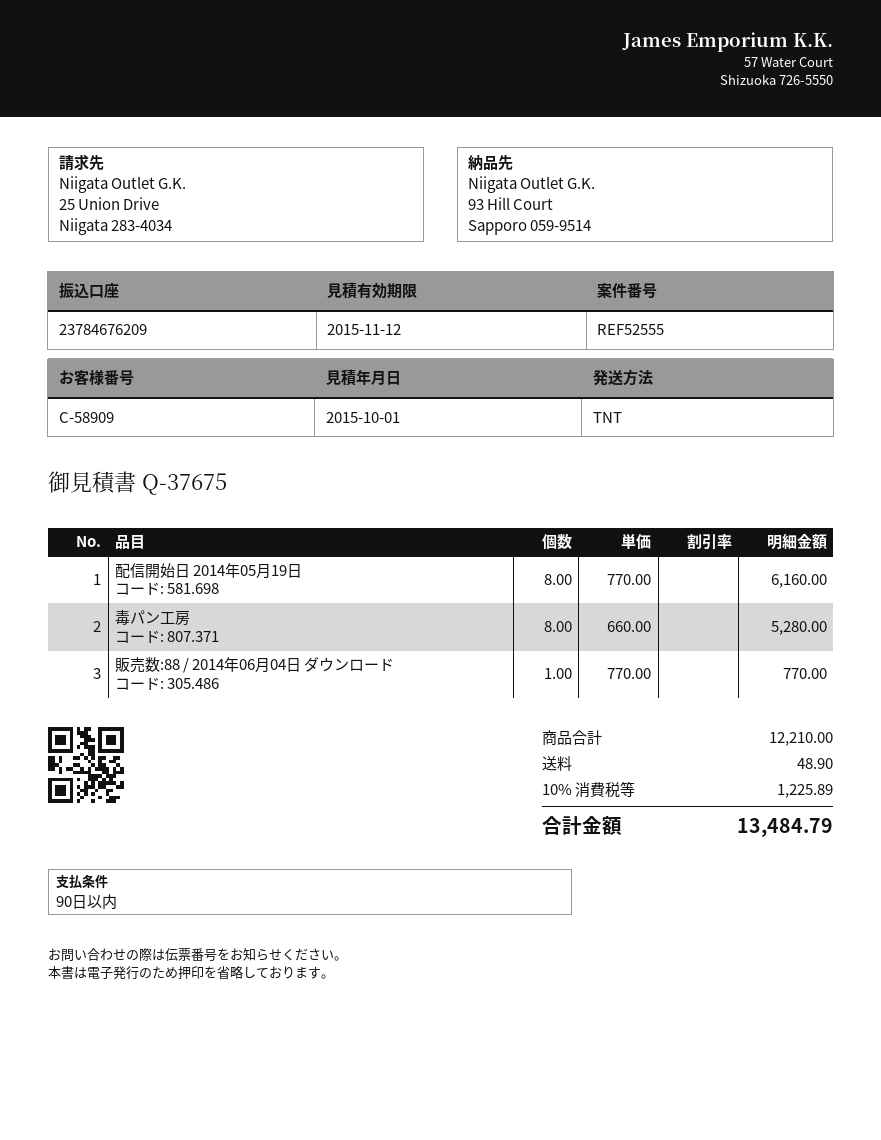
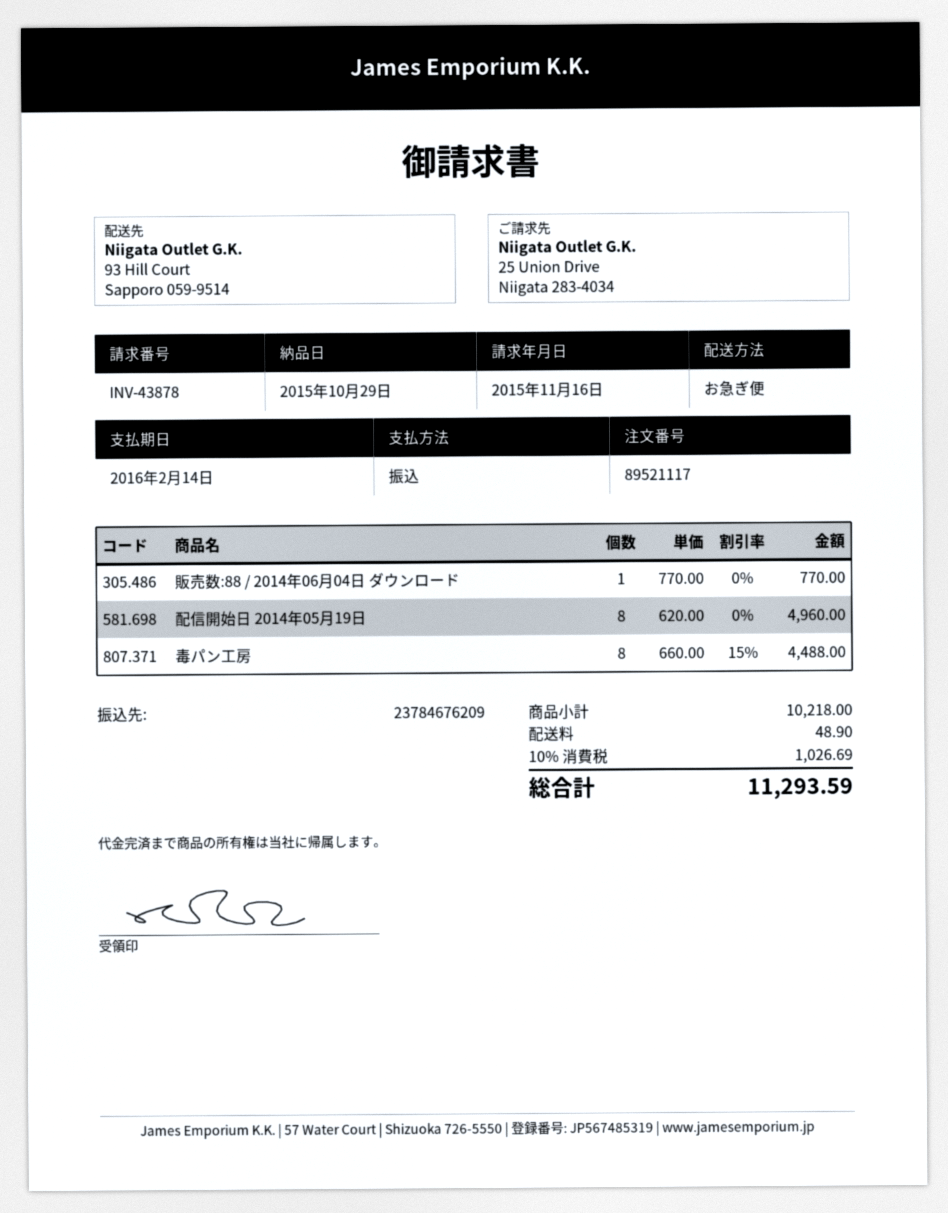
shipping method: TNT -> express
配信開始日 2014年05月19日: 8 x 770.00 = 6160.00 -> 8 x 620.00 = 4960.00
毒パン工房: 8 x 660.00 = 5280.00 -> 8 x 660.00 - 15% = 4488.00
subtotal: 12210.00 -> 10218.00
tax: 10% = 1225.89 -> 10% = 1026.69
total: 13484.79 -> 11293.59

